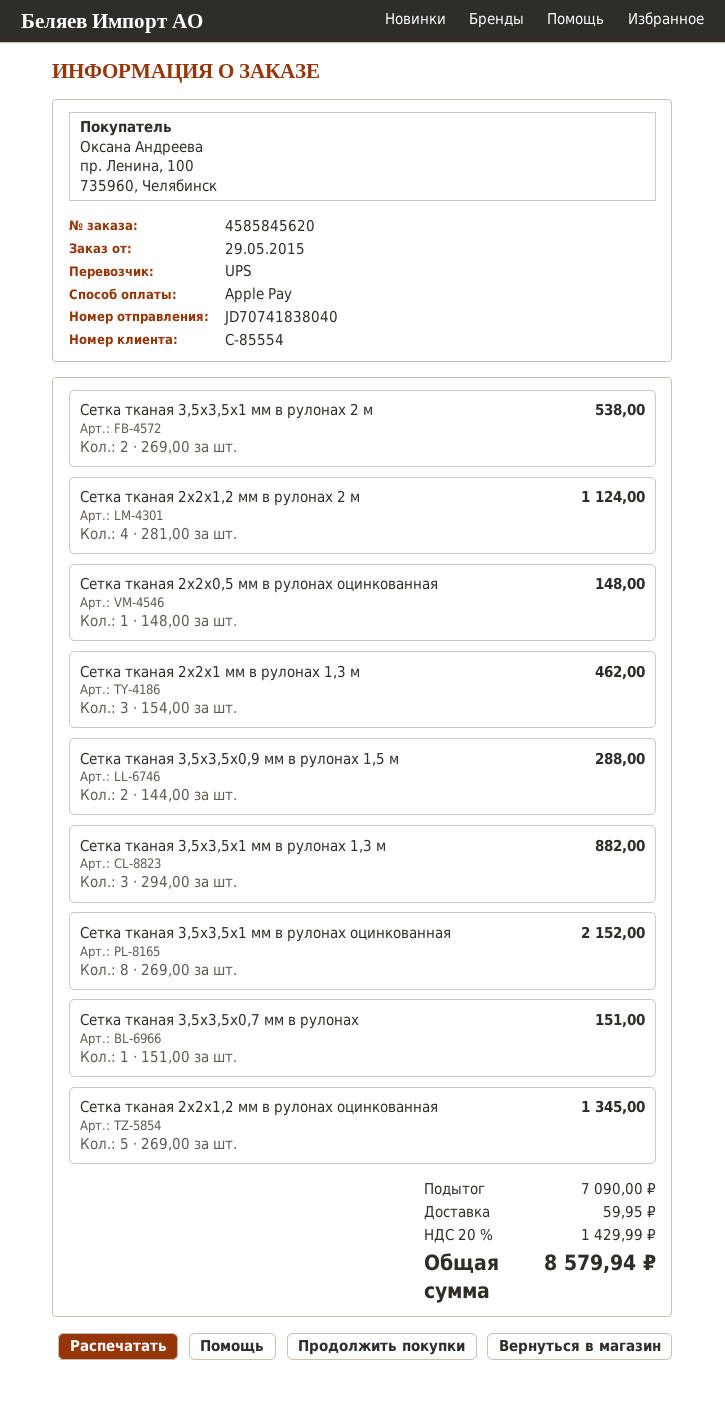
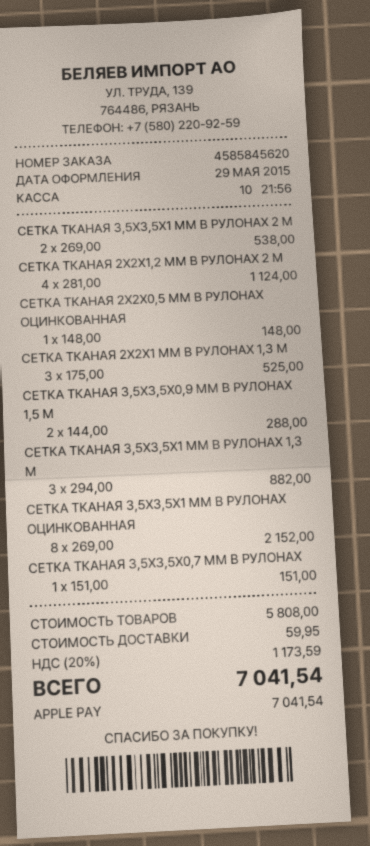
Сетка тканая 2х2х1 мм в рулонах 1,3 м: 3 x 154.00 = 462.00 -> 3 x 175.00 = 525.00
Сетка тканая 2х2х1,2 мм в рулонах оцинкованная: 5 x 269.00 = 1345.00 -> none
subtotal: 7090.00 -> 5808.00
tax: 20% = 1429.99 -> 20% = 1173.59
total: 8579.94 -> 7041.54

